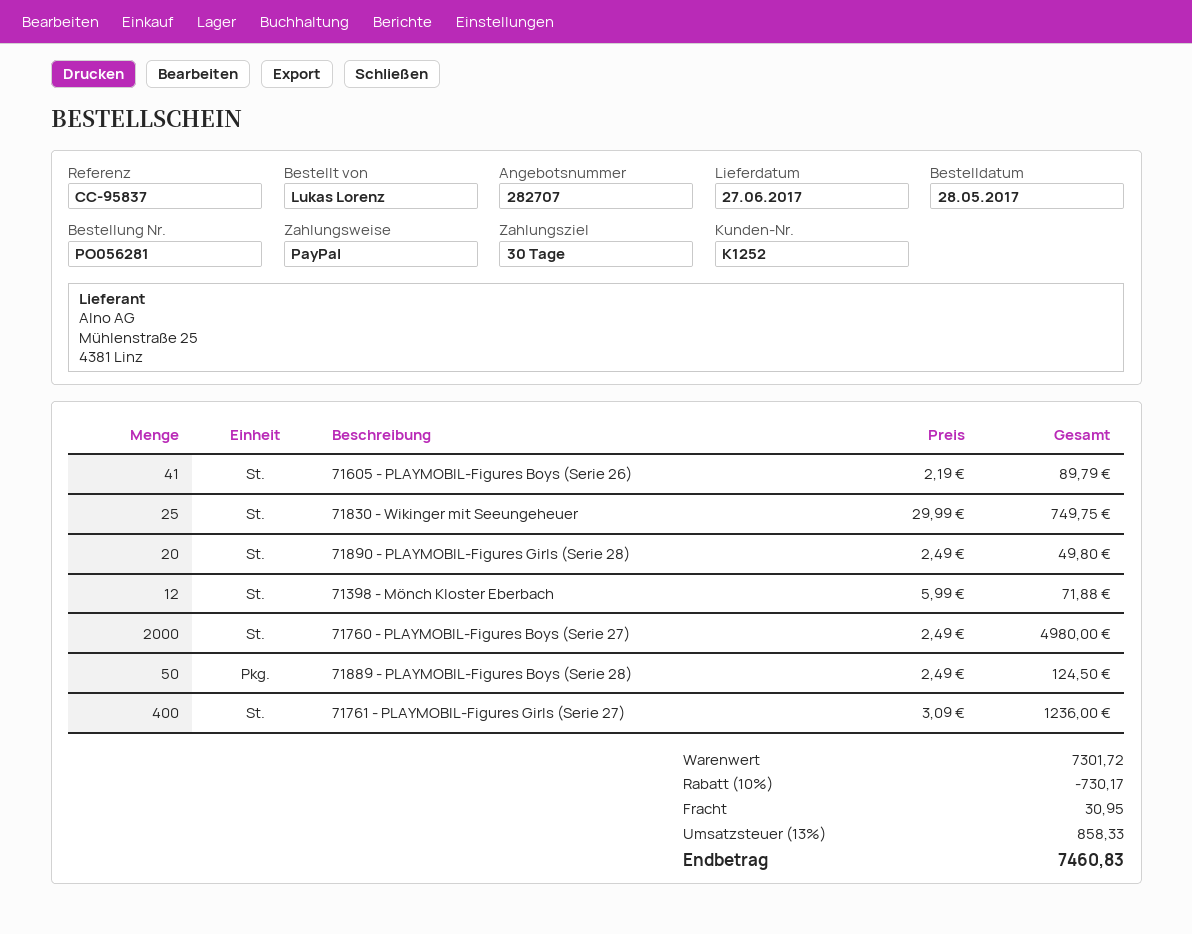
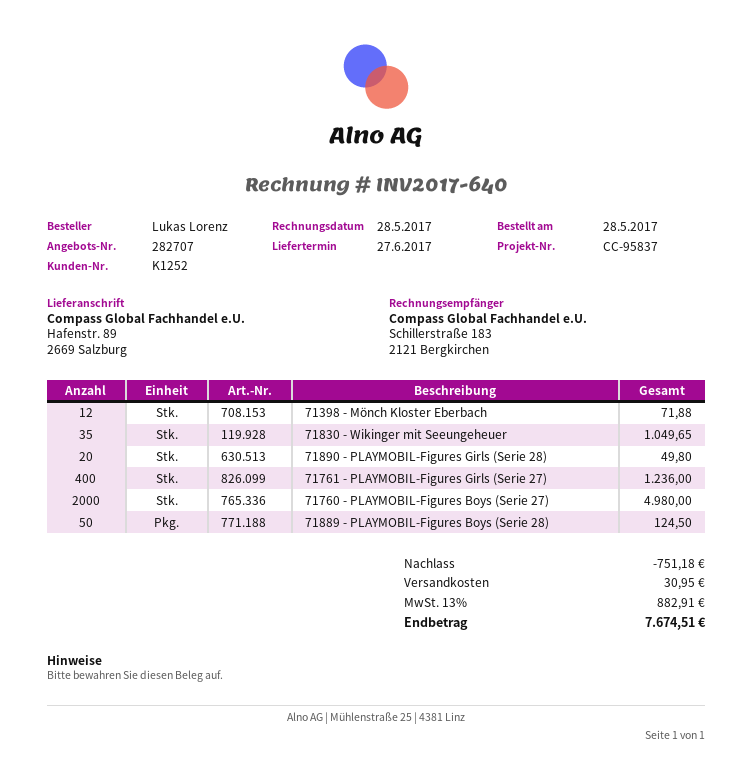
71605 - PLAYMOBIL-Figures Boys (Serie 26): 41 for 89.79 -> none
71830 - Wikinger mit Seeungeheuer: 25 for 749.75 -> 35 for 1049.65
discount: 730.17 -> 751.18
tax: 13% = 858.33 -> 13% = 882.91
total: 7460.83 -> 7674.51

